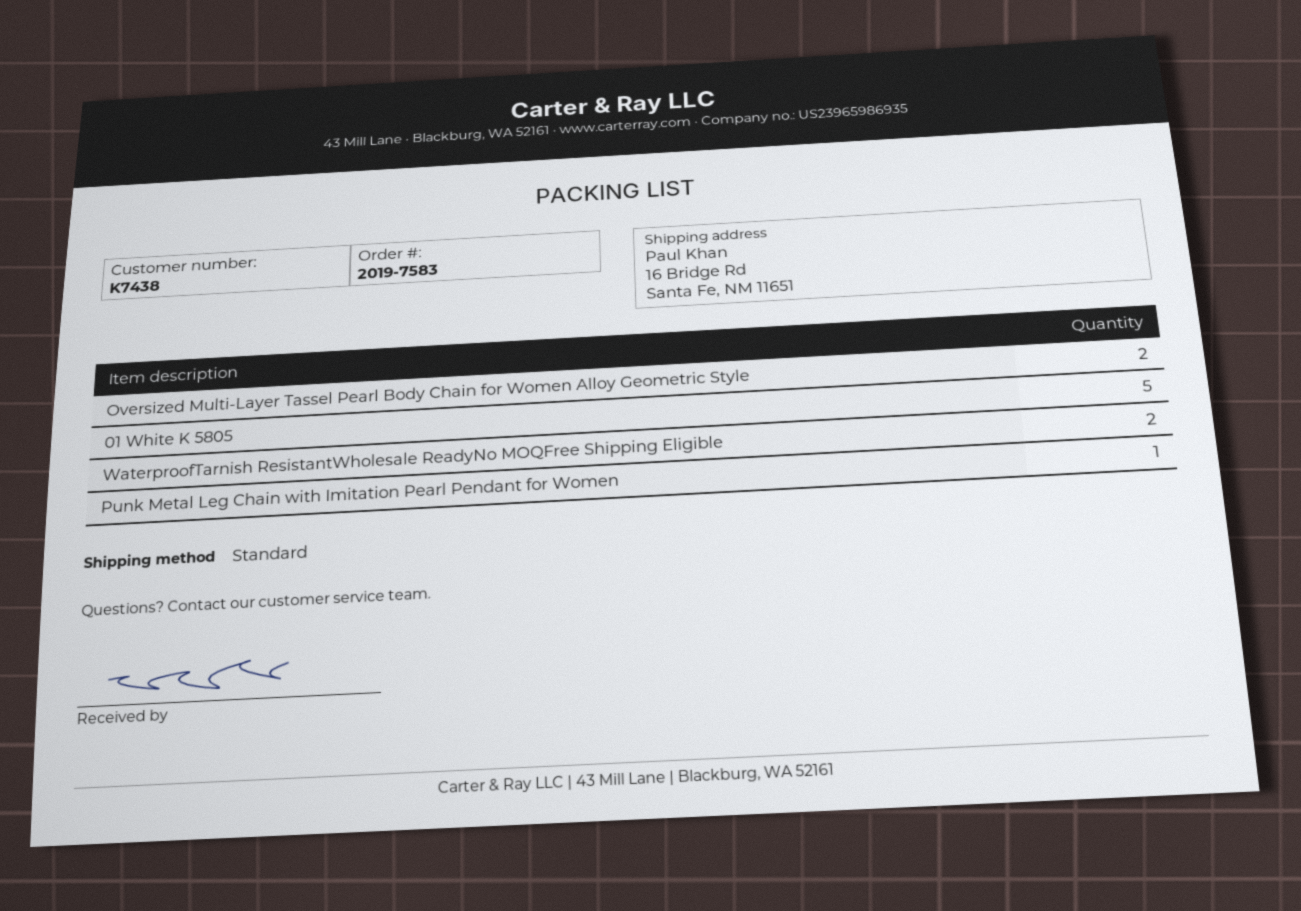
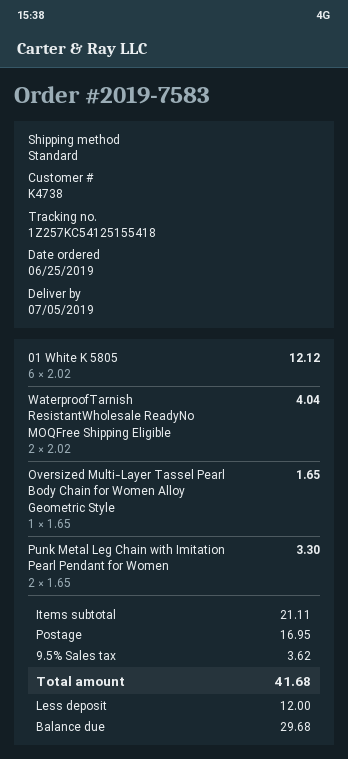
customer number: K7438 -> K4738
Oversized Multi-Layer Tassel Pearl Body Chain for Women Alloy Geometric Style: 2 -> 1
01 White K 5805: 5 -> 6
Punk Metal Leg Chain with Imitation Pearl Pendant for Women: 1 -> 2

